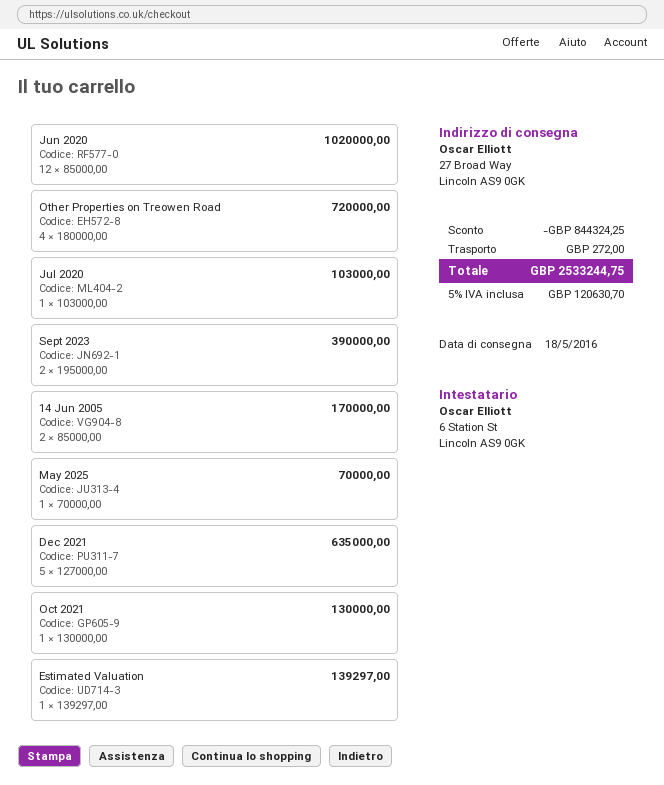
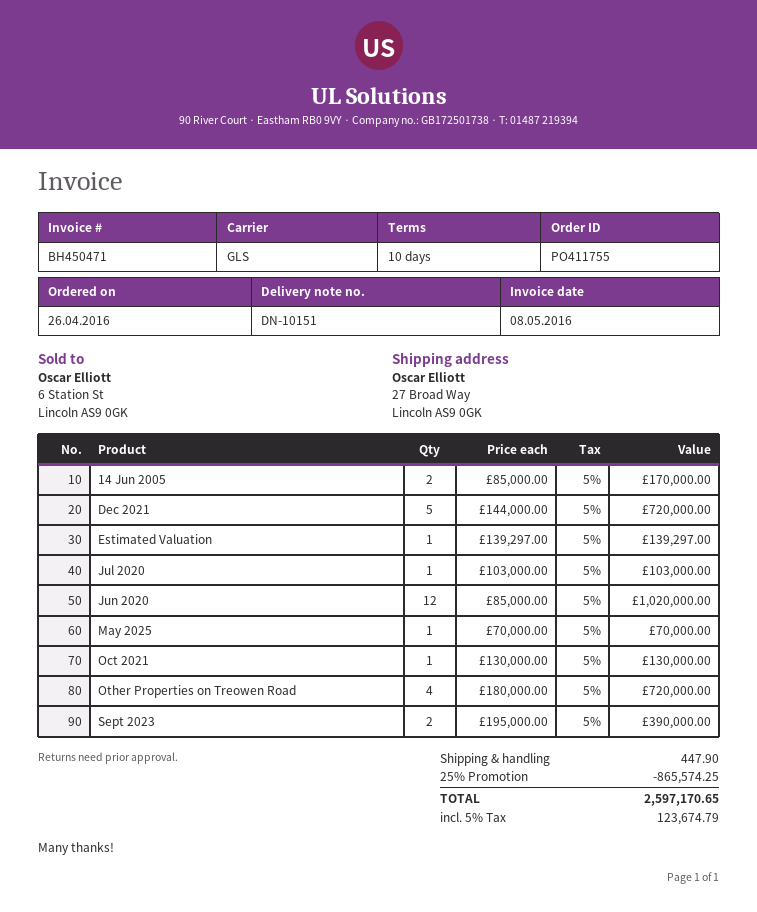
Dec 2021: 5 x 127000.00 = 635000.00 -> 5 x 144000.00 = 720000.00
discount: 844324.25 -> 865574.25
shipping: 272.00 -> 447.90
tax: 5% = 120630.70 -> 5% = 123674.79
total: 2533244.75 -> 2597170.65

